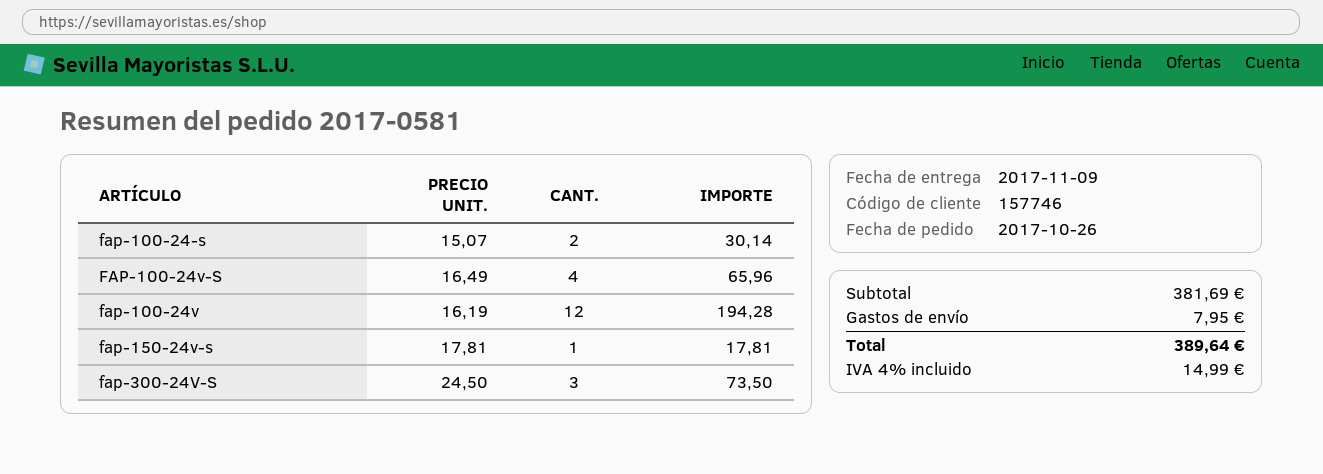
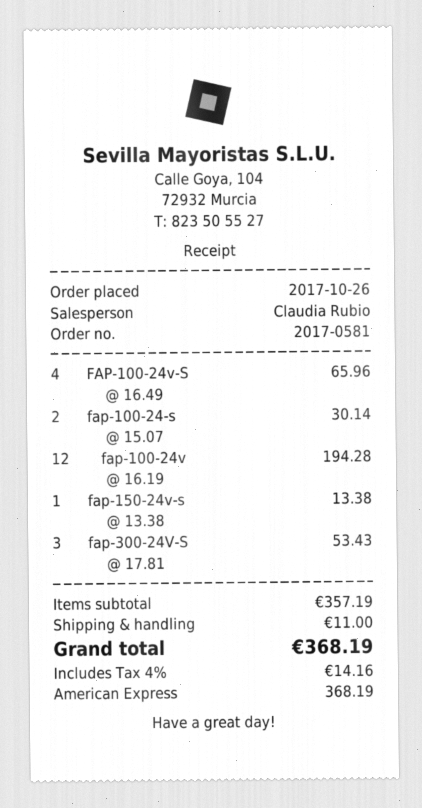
fap-150-24v-s: 1 x 17.81 = 17.81 -> 1 x 13.38 = 13.38
fap-300-24V-S: 3 x 24.50 = 73.50 -> 3 x 17.81 = 53.43
subtotal: 381.69 -> 357.19
shipping: 7.95 -> 11.00
tax: 4% = 14.99 -> 4% = 14.16
total: 389.64 -> 368.19

